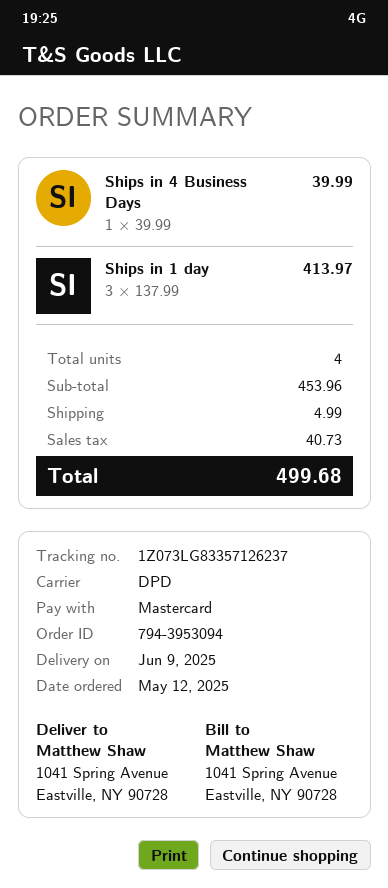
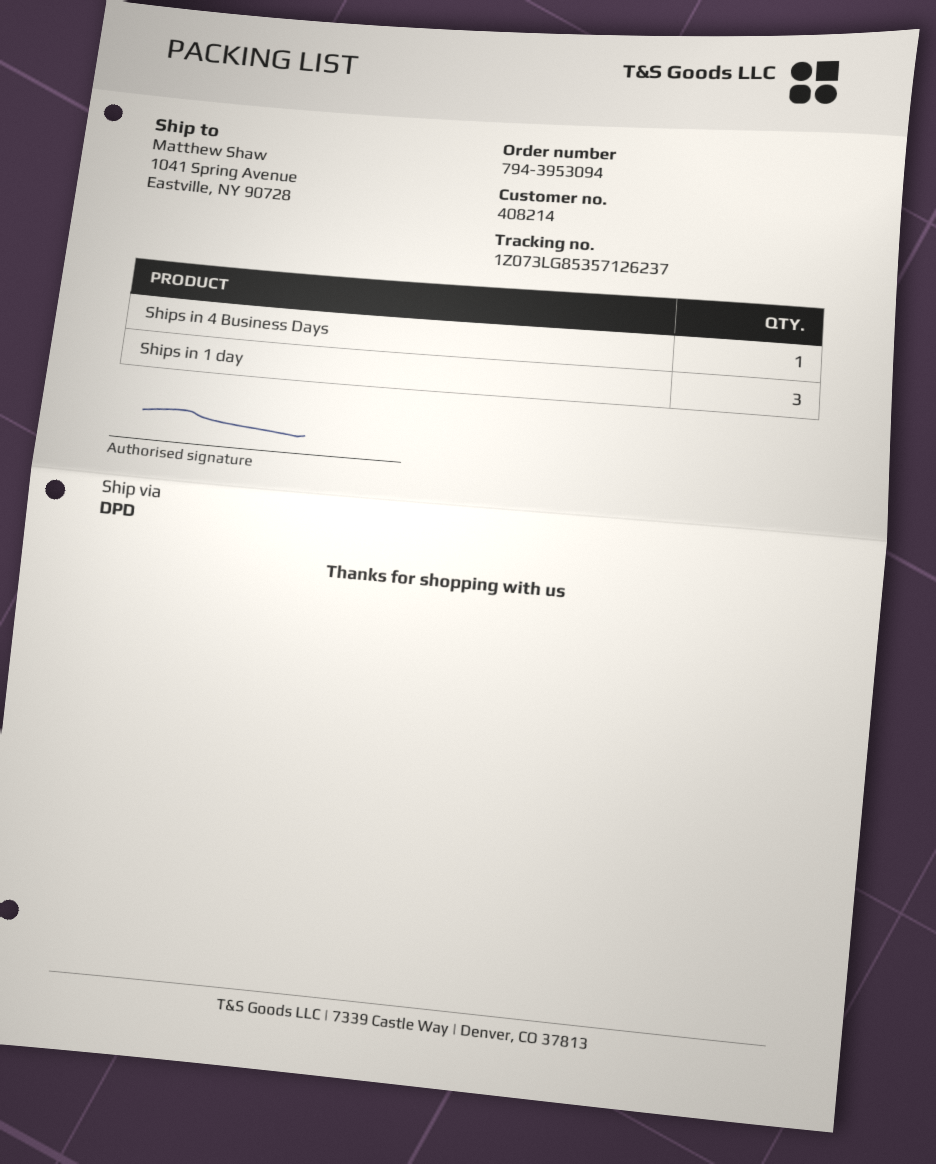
tracking number: 1Z073LG83357126237 -> 1Z073LG85357126237

